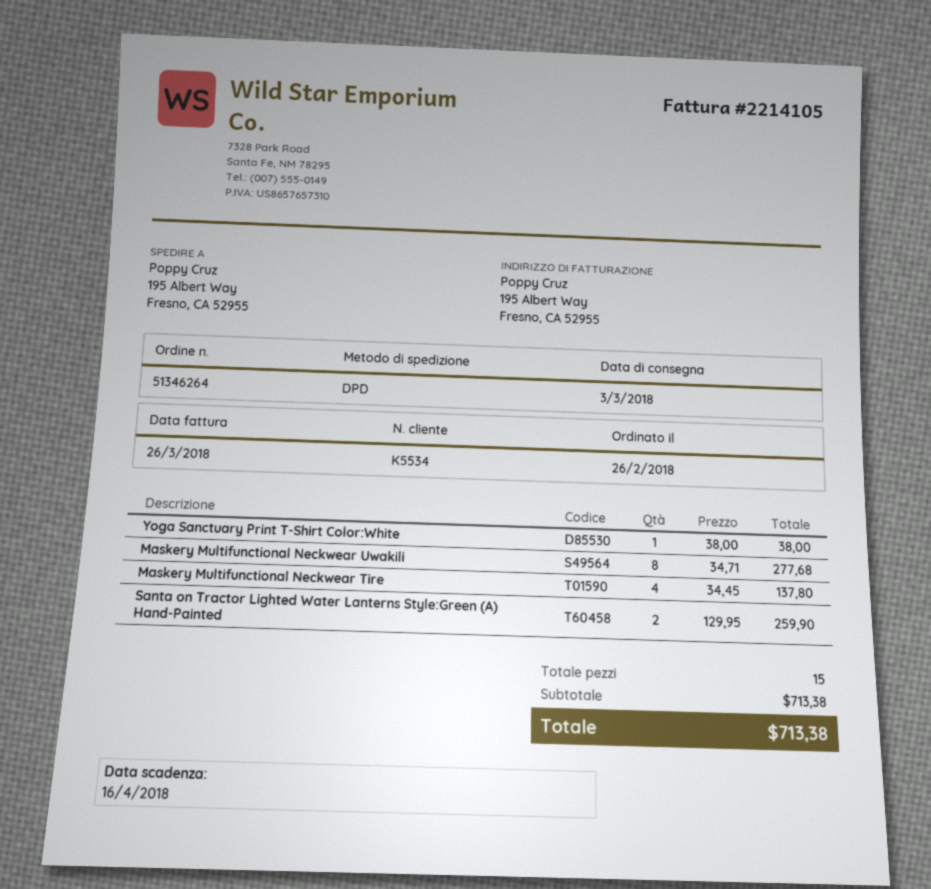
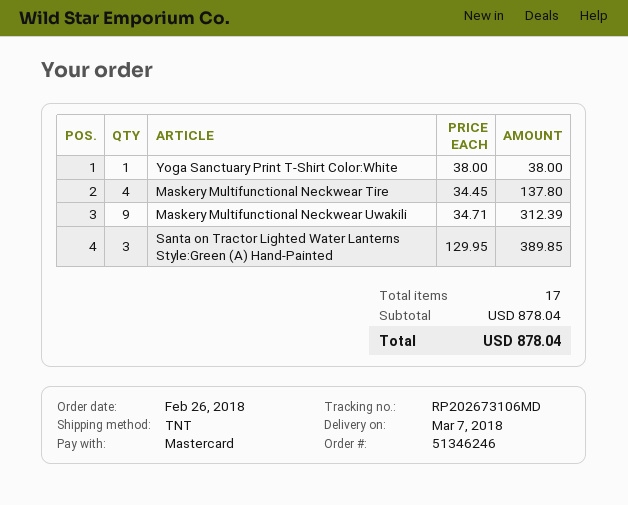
order number: 51346264 -> 51346246
delivery date: 2018-03-03 -> 2018-03-07
shipping method: DPD -> TNT
Maskery Multifunctional Neckwear Uwakili: 8 x 34.71 = 277.68 -> 9 x 34.71 = 312.39
Santa on Tractor Lighted Water Lanterns Style:Green (A) Hand-Painted: 2 x 129.95 = 259.90 -> 3 x 129.95 = 389.85
total quantity: 15 -> 17
subtotal: 713.38 -> 878.04
total: 713.38 -> 878.04

